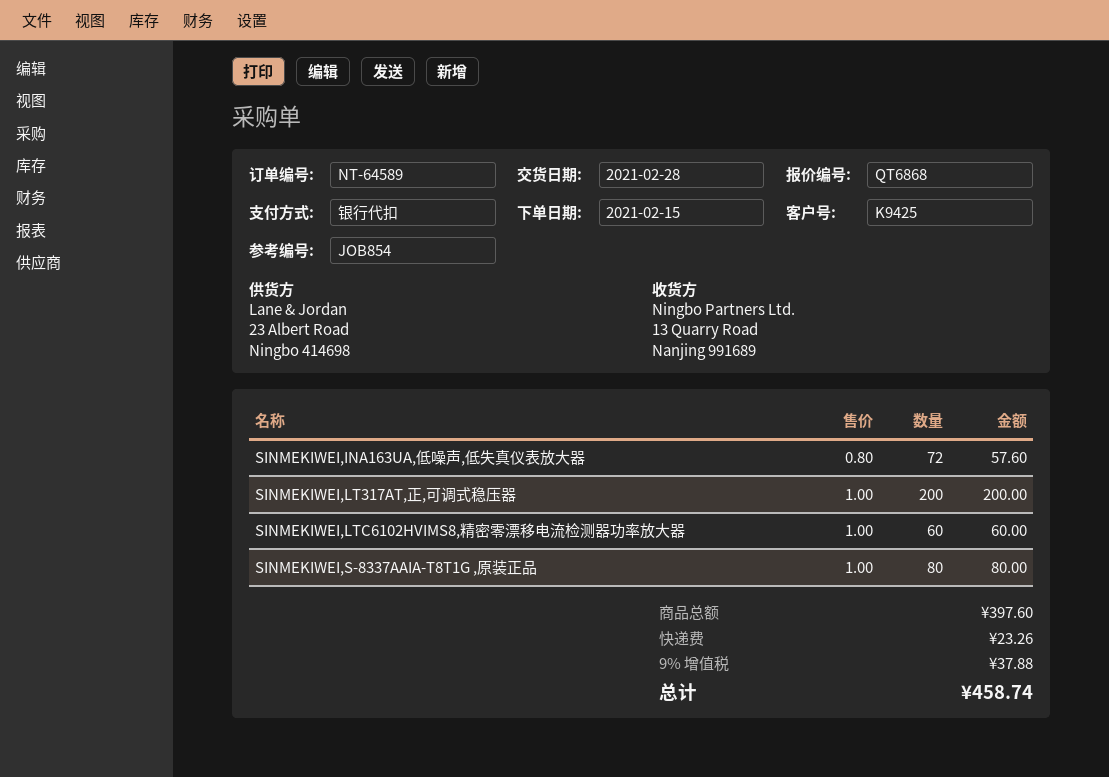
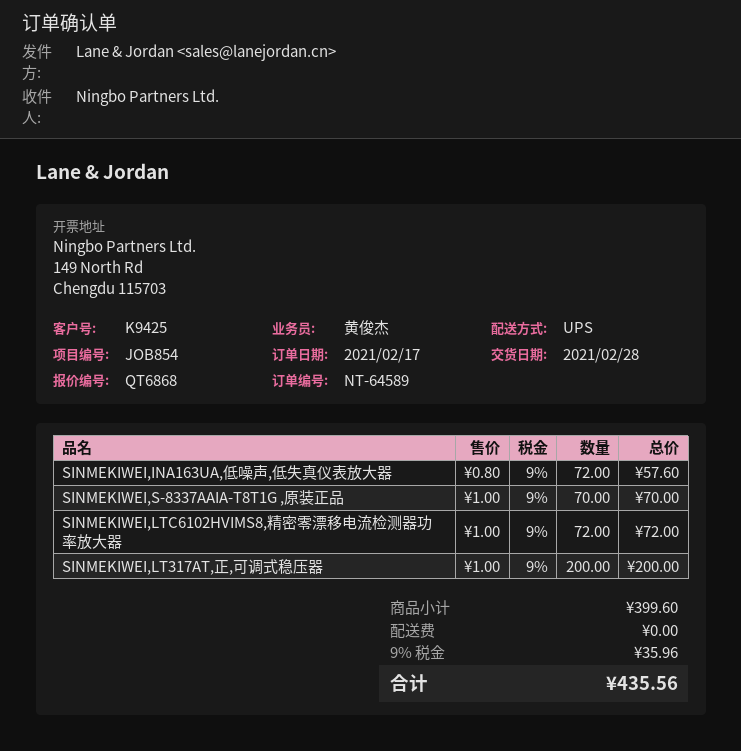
order date: 2021-02-15 -> 2021-02-17
SINMEKIWEI,LTC6102HVIMS8,精密零漂移电流检测器功率放大器: 60 x 1.00 = 60.00 -> 72 x 1.00 = 72.00
SINMEKIWEI,S-8337AAIA-T8T1G ,原装正品: 80 x 1.00 = 80.00 -> 70 x 1.00 = 70.00
subtotal: 397.60 -> 399.60
shipping: 23.26 -> 0.00
tax: 9% = 37.88 -> 9% = 35.96
total: 458.74 -> 435.56

